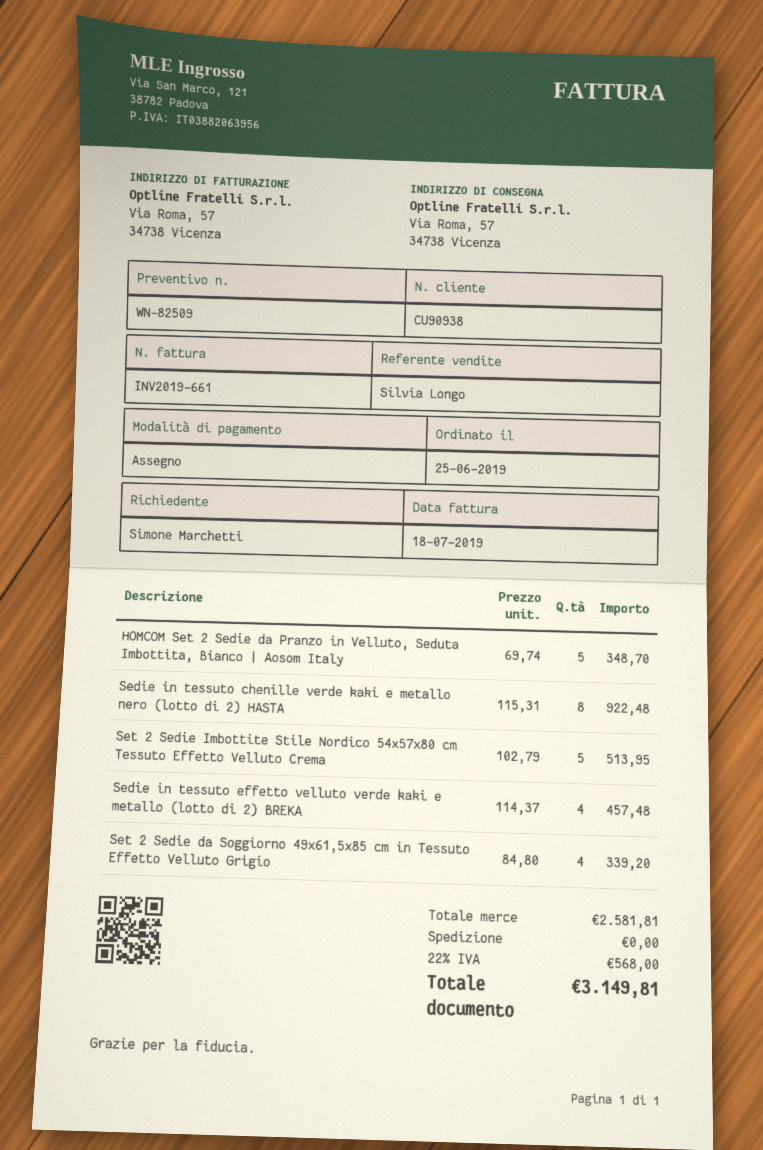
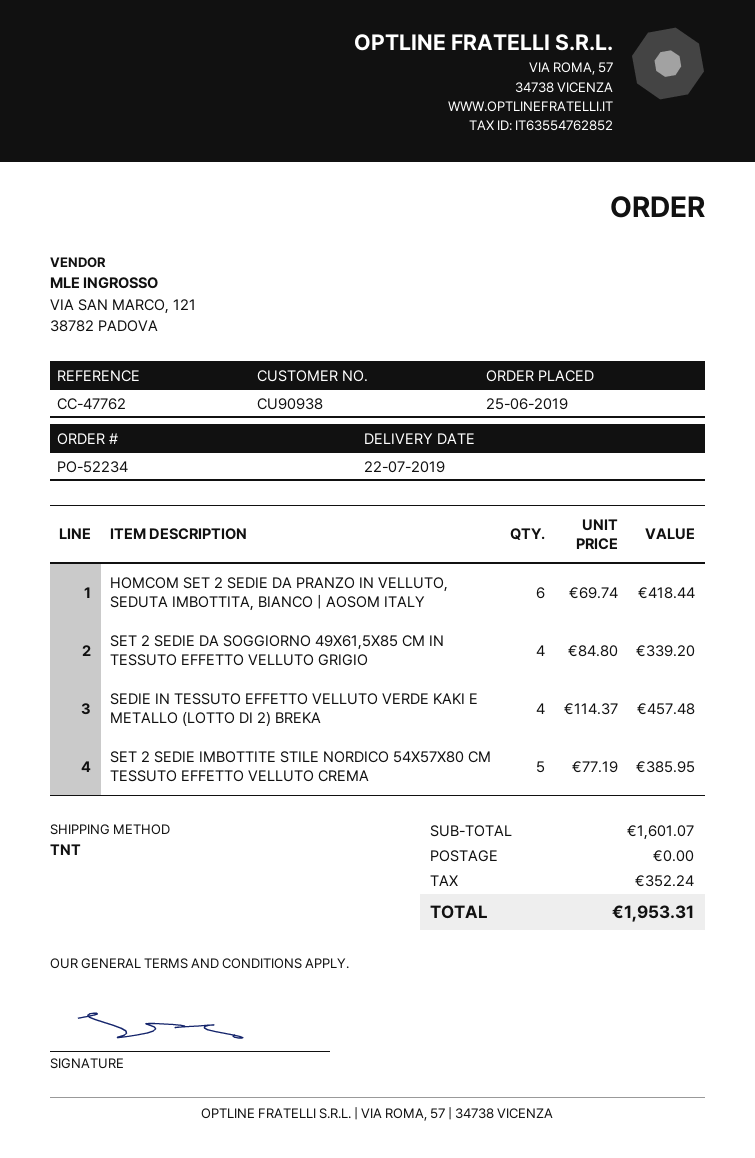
HOMCOM Set 2 Sedie da Pranzo in Velluto, Seduta Imbottita, Bianco | Aosom Italy: 5 x 69.74 = 348.70 -> 6 x 69.74 = 418.44
Sedie in tessuto chenille verde kaki e metallo nero (lotto di 2) HASTA: 8 x 115.31 = 922.48 -> none
Set 2 Sedie Imbottite Stile Nordico 54x57x80 cm Tessuto Effetto Velluto Crema: 5 x 102.79 = 513.95 -> 5 x 77.19 = 385.95
subtotal: 2581.81 -> 1601.07
tax: 568.00 -> 352.24
total: 3149.81 -> 1953.31

